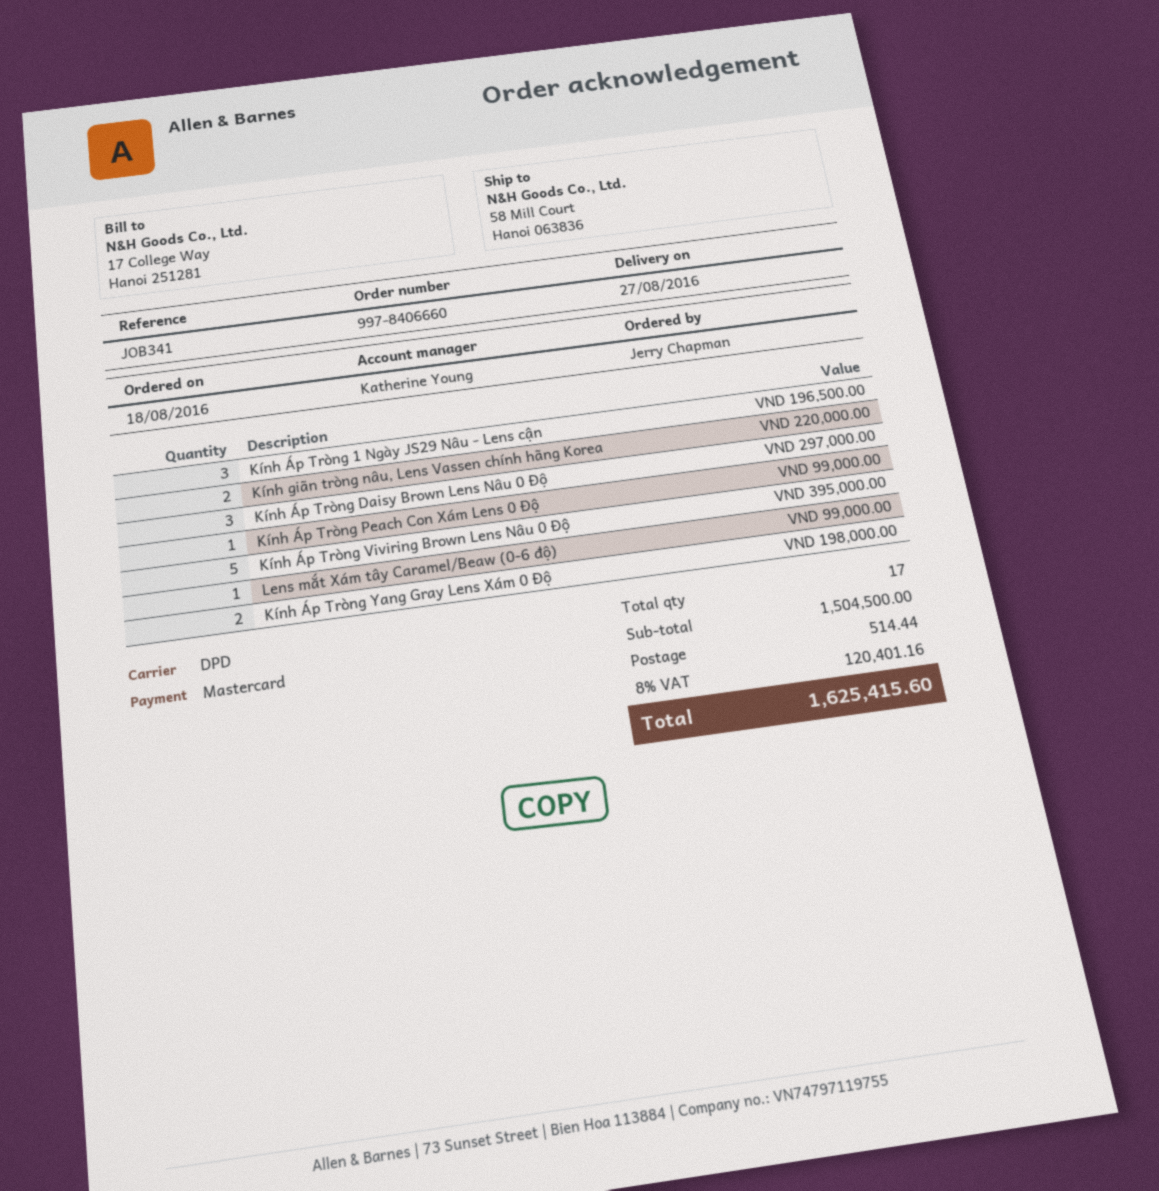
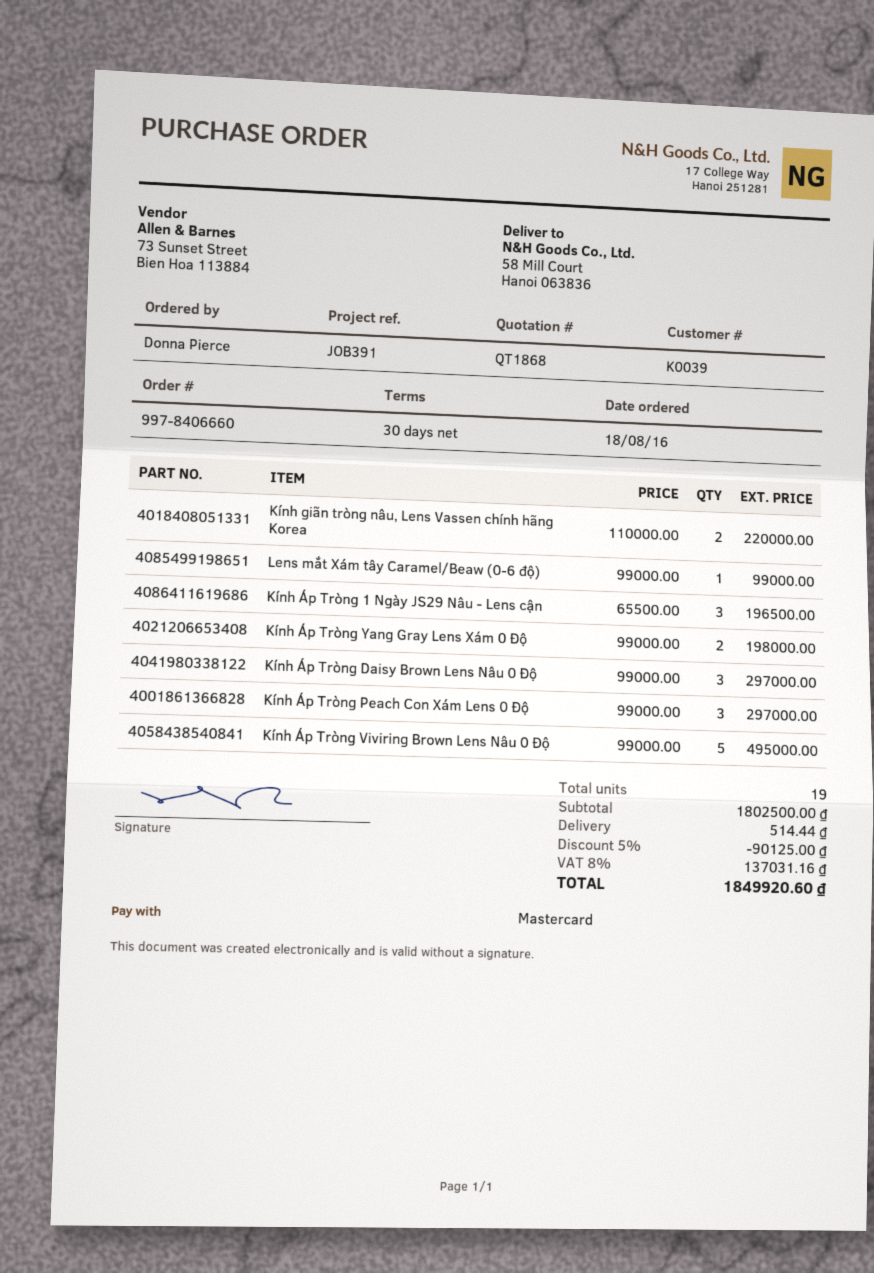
reference: JOB341 -> JOB391
ordered by: Jerry Chapman -> Donna Pierce
Kính Áp Tròng Peach Con Xám Lens 0 Độ: 1 for 99000.00 -> 3 for 297000.00
Kính Áp Tròng Viviring Brown Lens Nâu 0 Độ: 5 for 395000.00 -> 5 for 495000.00
total quantity: 17 -> 19
subtotal: 1504500.00 -> 1802500.00
discount: none -> 5% = 90125.00
tax: 8% = 120401.16 -> 8% = 137031.16
total: 1625415.60 -> 1849920.60

